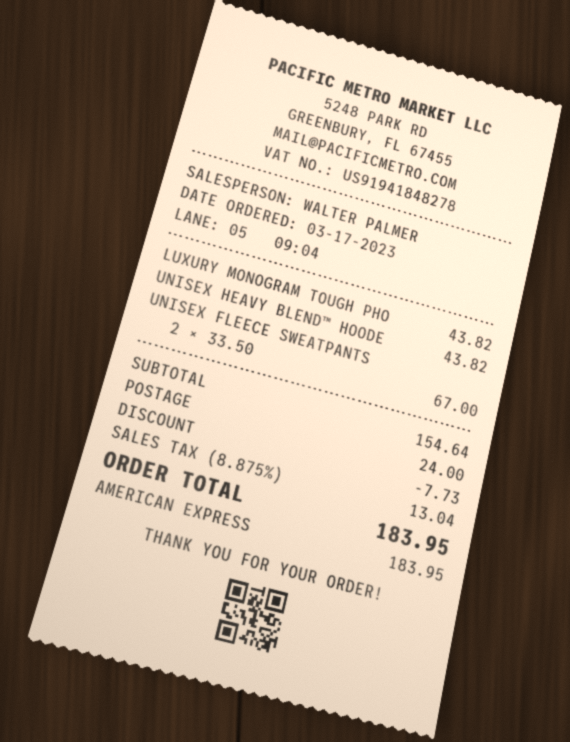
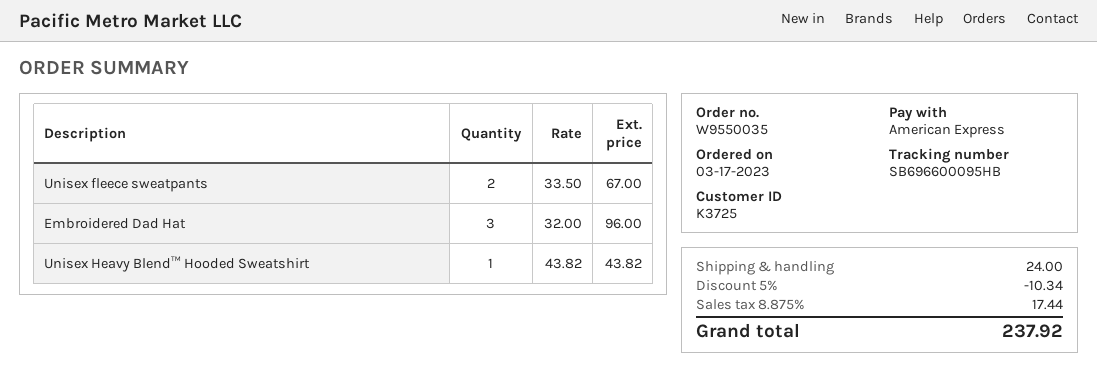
LUXURY MONOGRAM TOUGH PHO: 1 x 43.82 = 43.82 -> none
Embroidered Dad Hat: none -> 3 x 32.00 = 96.00
discount: 7.73 -> 10.34
tax: 8.875% = 13.04 -> 8.875% = 17.44
total: 183.95 -> 237.92

